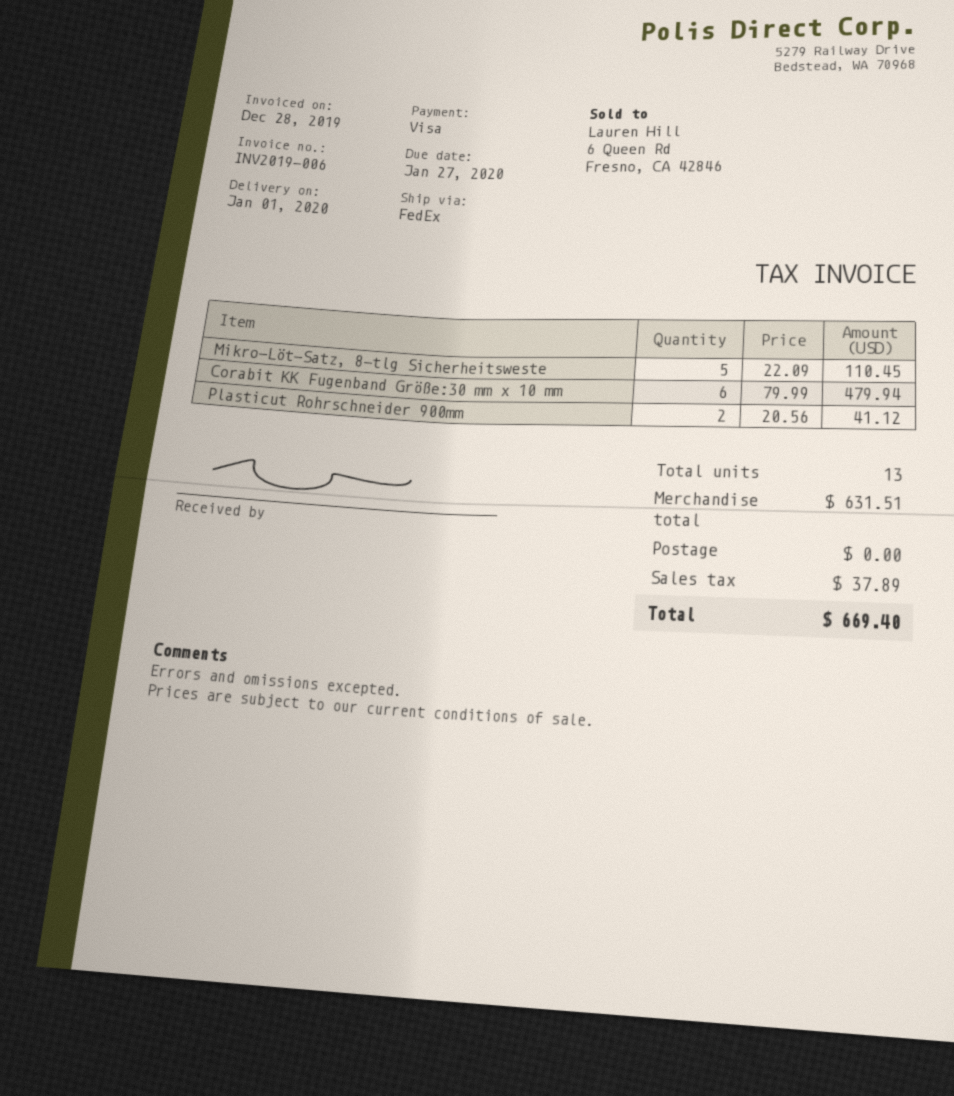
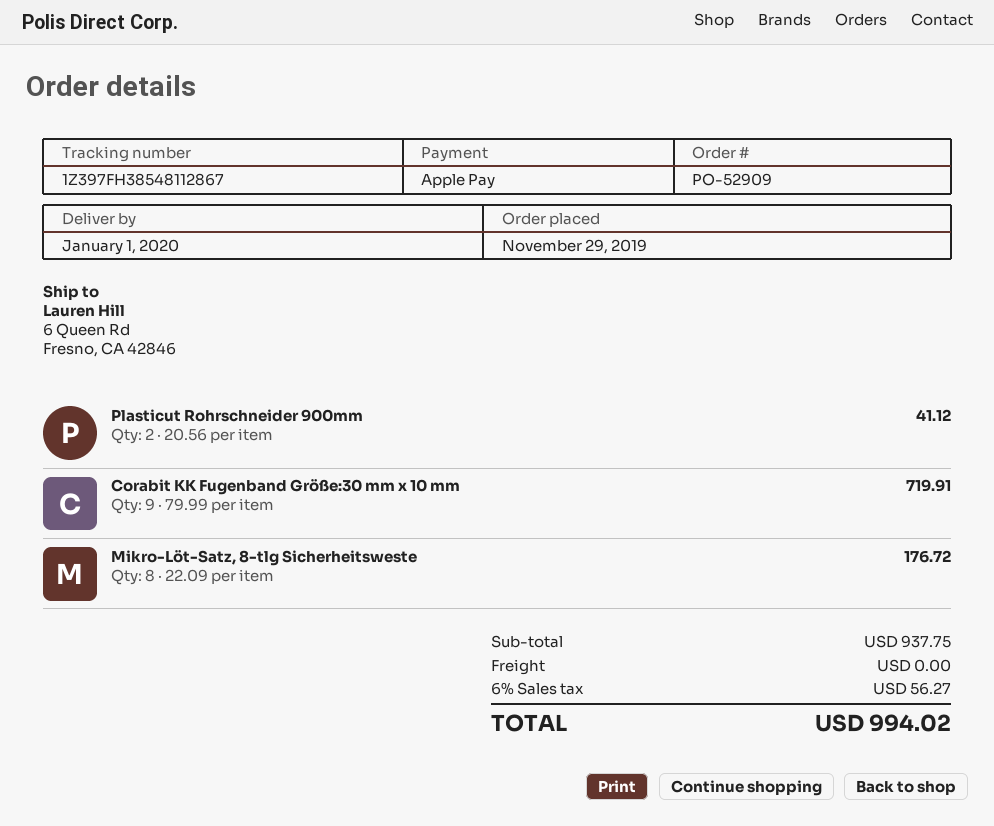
payment method: Visa -> Apple Pay
Mikro-Löt-Satz, 8-tlg Sicherheitsweste: 5 x 22.09 = 110.45 -> 8 x 22.09 = 176.72
Corabit KK Fugenband Größe:30 mm x 10 mm: 6 x 79.99 = 479.94 -> 9 x 79.99 = 719.91
subtotal: 631.51 -> 937.75
tax: 37.89 -> 56.27
total: 669.40 -> 994.02

